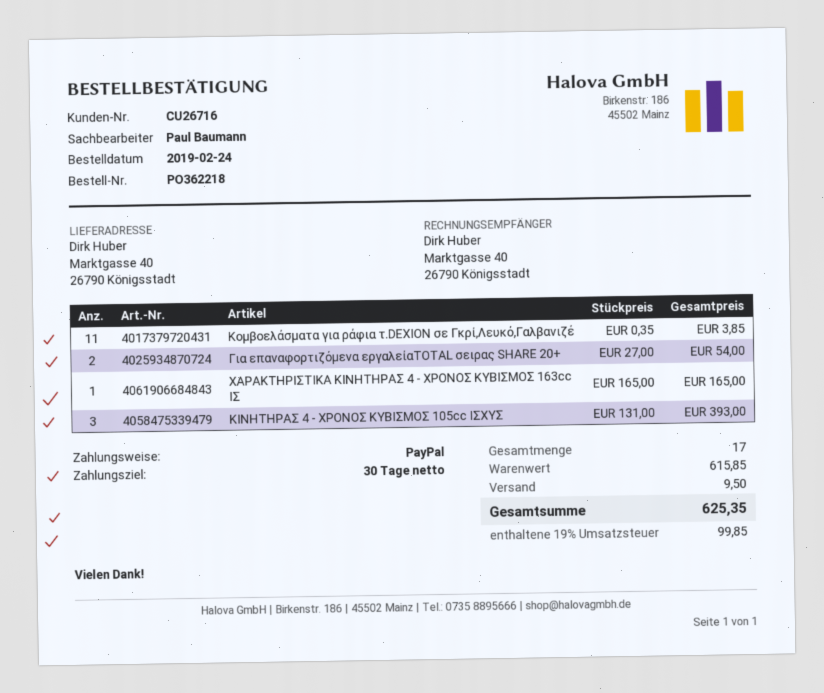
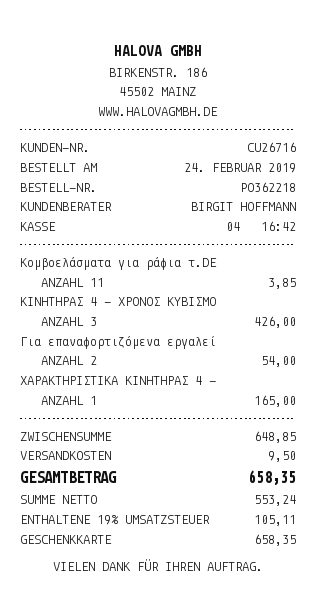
sales rep: Paul Baumann -> BIRGIT HOFFMANN
payment method: PayPal -> gift card
ΚΙΝΗΤΗΡΑΣ 4 - ΧΡΟΝΟΣ ΚΥΒΙΣΜΟΣ 105cc ΙΣΧΥΣ: 3 for 393.00 -> 3 for 426.00
subtotal: 615.85 -> 648.85
tax: 19% = 99.85 -> 19% = 105.11
total: 625.35 -> 658.35

